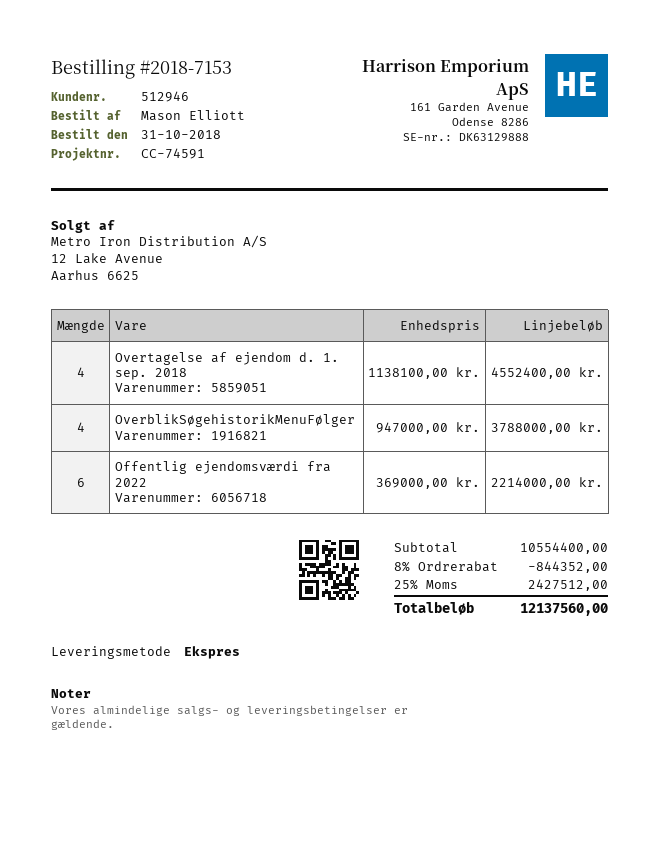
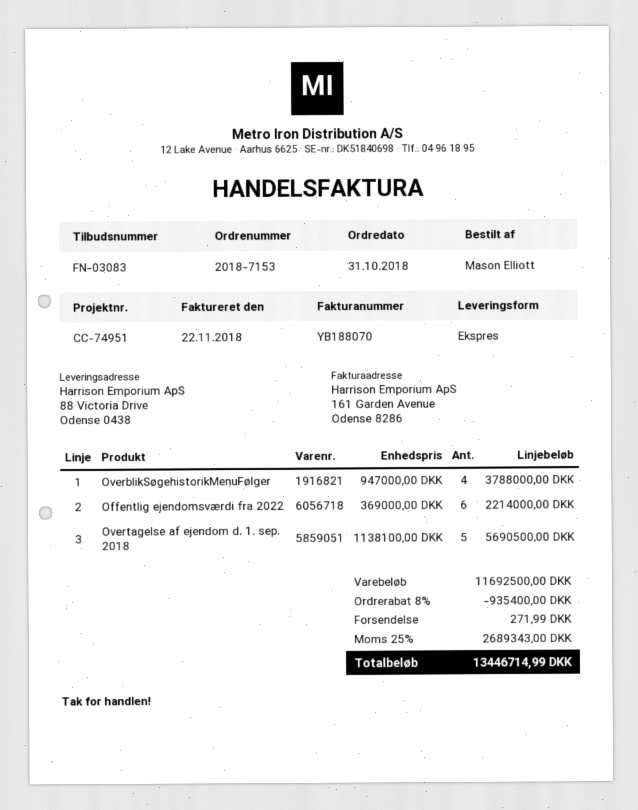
reference: CC-74591 -> CC-74951
Overtagelse af ejendom d. 1. sep. 2018: 4 x 1138100.00 = 4552400.00 -> 5 x 1138100.00 = 5690500.00
subtotal: 10554400.00 -> 11692500.00
discount: 8% = 844352.00 -> 8% = 935400.00
shipping: none -> 271.99
tax: 25% = 2427512.00 -> 25% = 2689343.00
total: 12137560.00 -> 13446714.99

